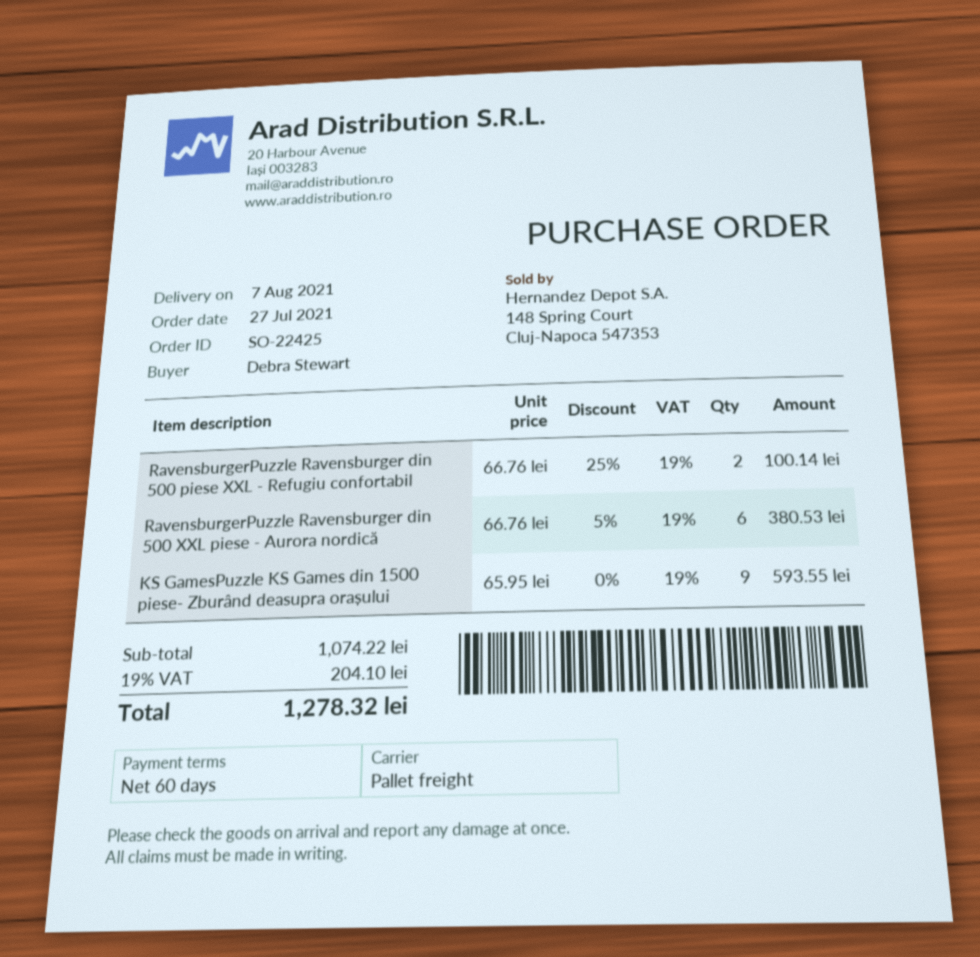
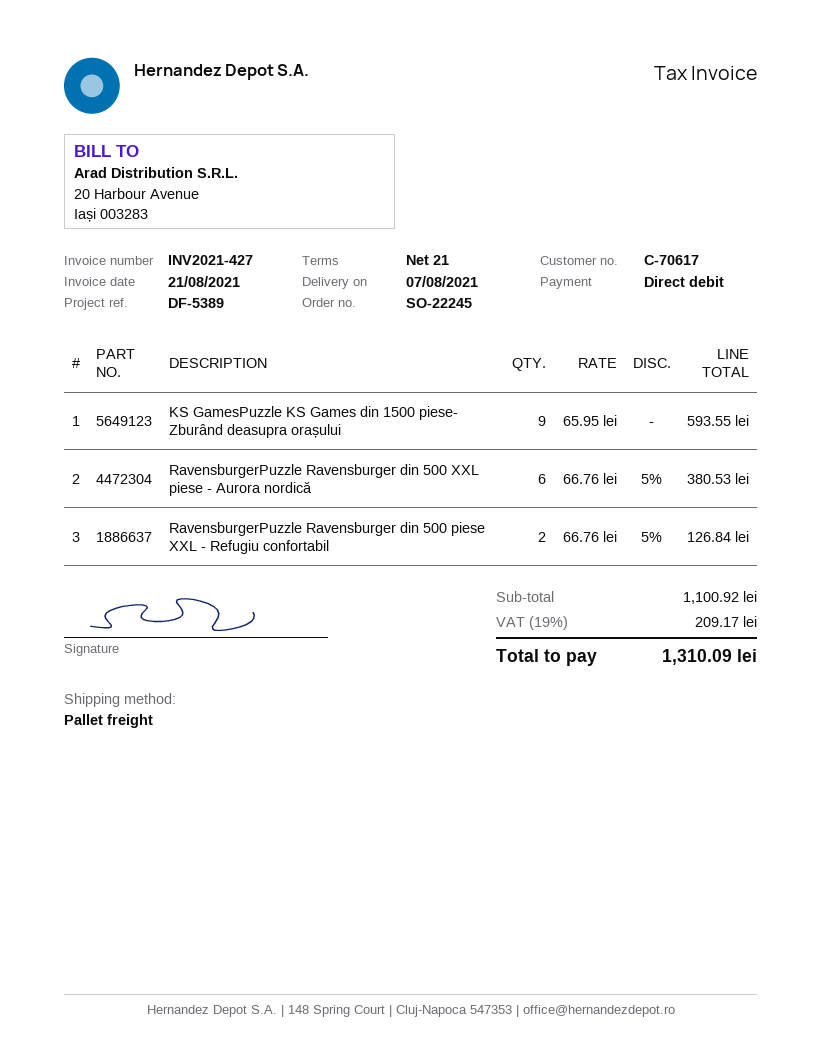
order number: SO-22425 -> SO-22245
payment terms: 60 days -> 21 days
RavensburgerPuzzle Ravensburger din 500 piese XXL - Refugiu confortabil: 2 x 66.76 - 25% = 100.14 -> 2 x 66.76 - 5% = 126.84
subtotal: 1074.22 -> 1100.92
tax: 19% = 204.10 -> 19% = 209.17
total: 1278.32 -> 1310.09

